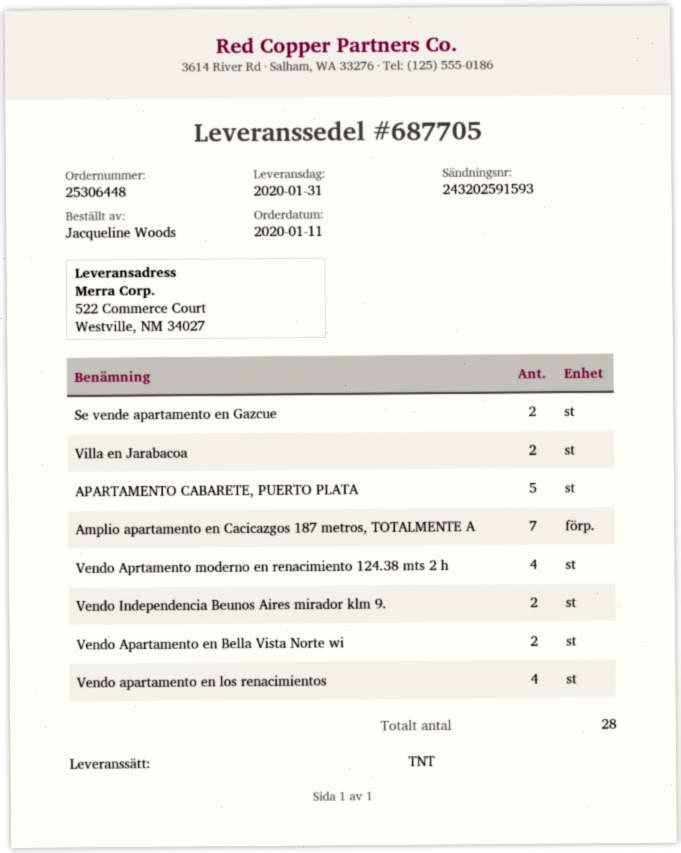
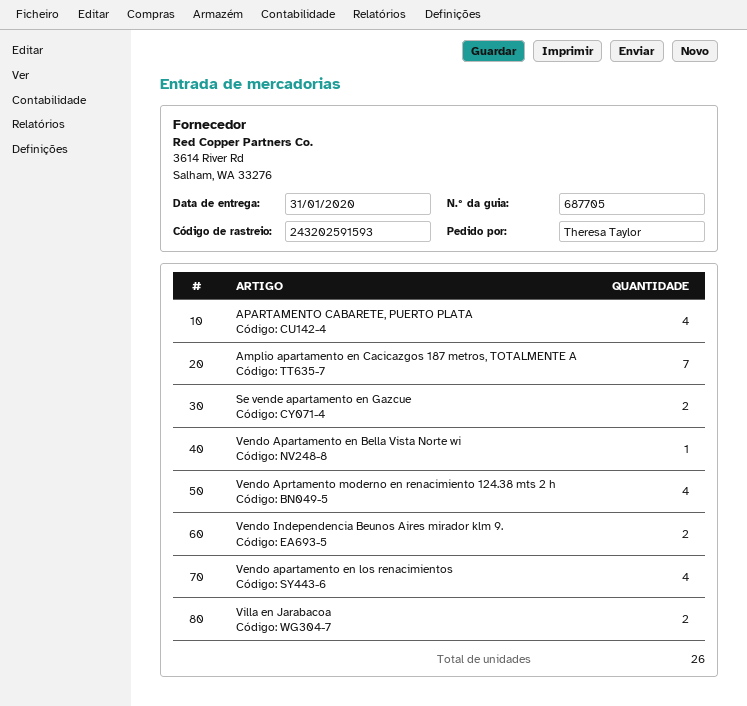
ordered by: Jacqueline Woods -> Theresa Taylor
APARTAMENTO CABARETE, PUERTO PLATA: 5 -> 4
Vendo Apartamento en Bella Vista Norte wi: 2 -> 1
total quantity: 28 -> 26

